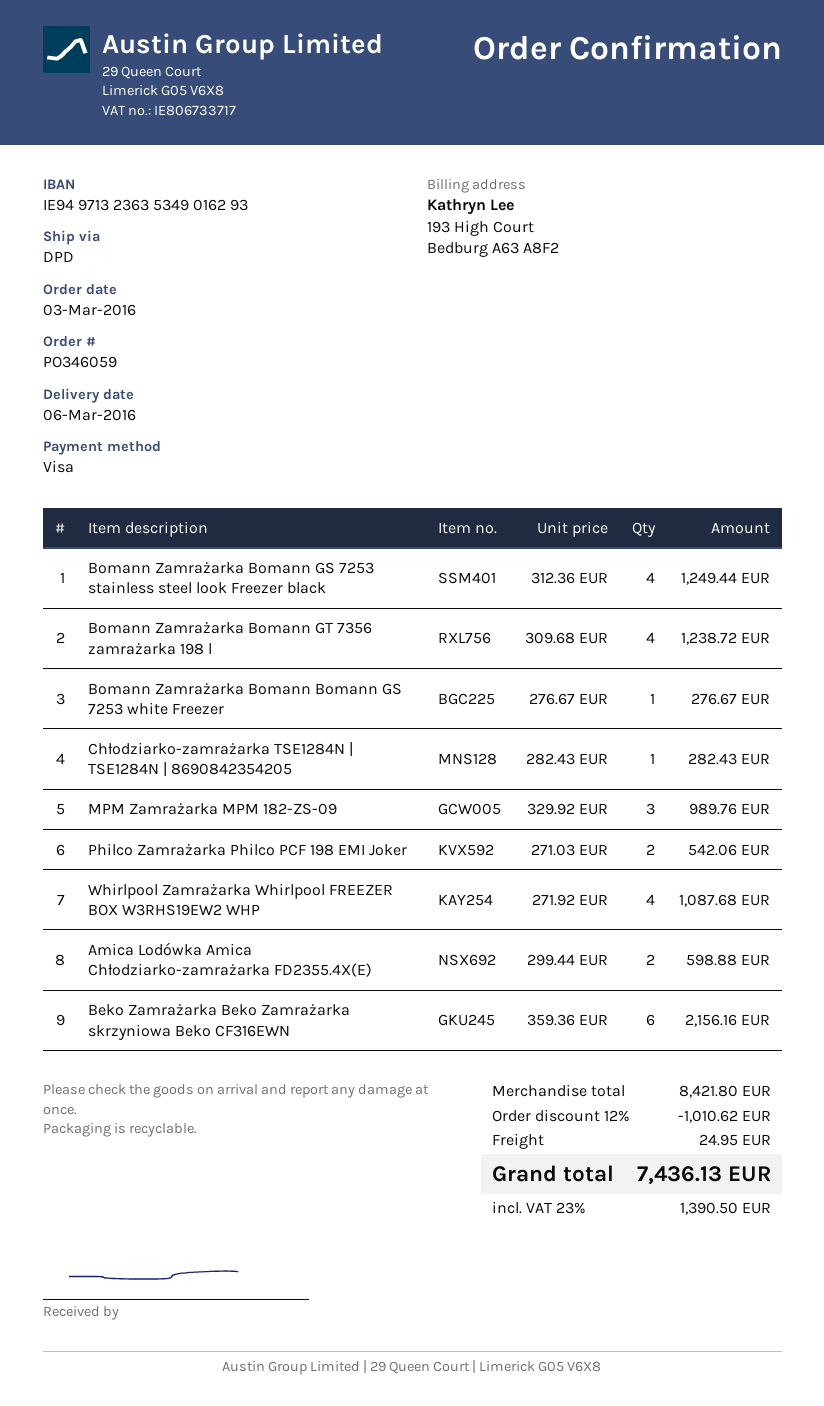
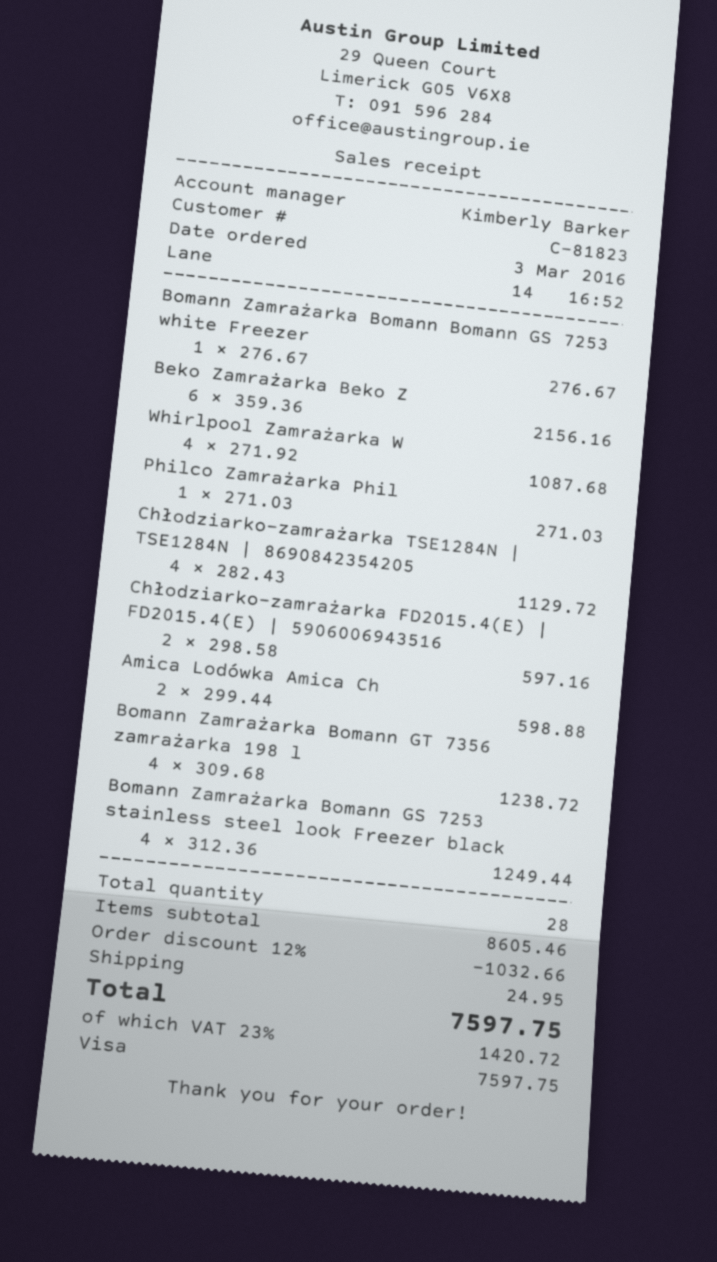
Chłodziarko-zamrażarka TSE1284N | TSE1284N | 8690842354205: 1 x 282.43 = 282.43 -> 4 x 282.43 = 1129.72
MPM Zamrażarka MPM 182-ZS-09: 3 x 329.92 = 989.76 -> none
Philco Zamrażarka Philco PCF 198 EMI Joker: 2 x 271.03 = 542.06 -> 1 x 271.03 = 271.03
Chłodziarko-zamrażarka FD2015.4(E) | FD2015.4(E) | 5906006943516: none -> 2 x 298.58 = 597.16
subtotal: 8421.80 -> 8605.46
discount: 12% = 1010.62 -> 12% = 1032.66
tax: 23% = 1390.50 -> 23% = 1420.72
total: 7436.13 -> 7597.75

